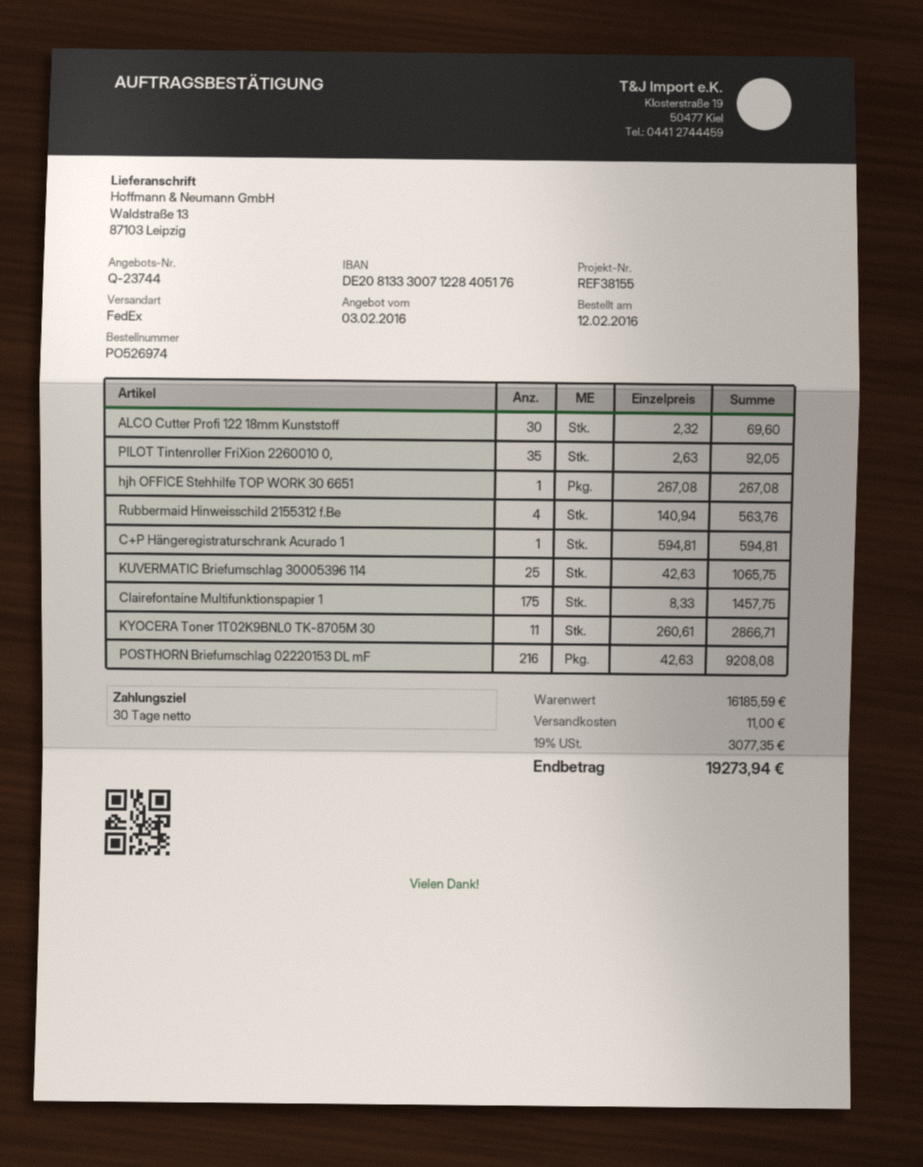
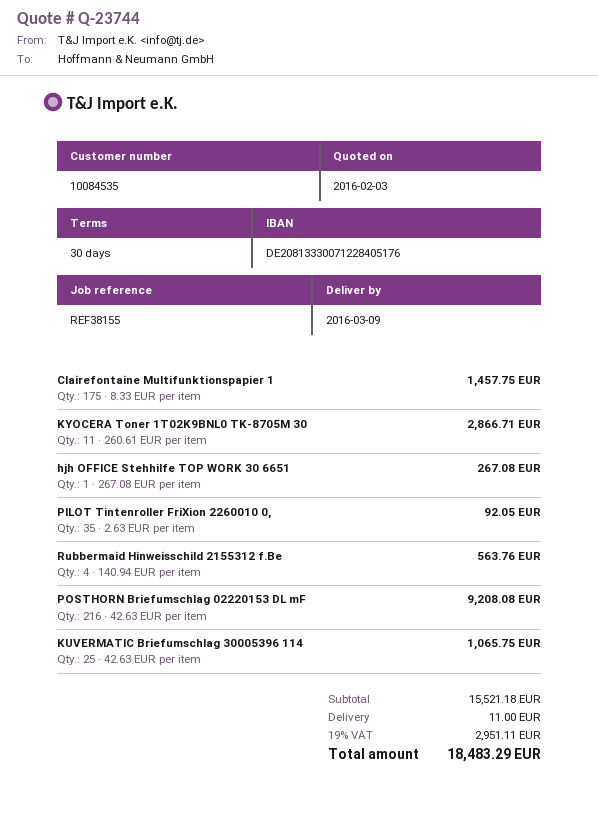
ALCO Cutter Profi 122 18mm Kunststoff: 30 x 2.32 = 69.60 -> none
C+P Hängeregistraturschrank Acurado 1: 1 x 594.81 = 594.81 -> none
subtotal: 16185.59 -> 15521.18
tax: 19% = 3077.35 -> 19% = 2951.11
total: 19273.94 -> 18483.29

